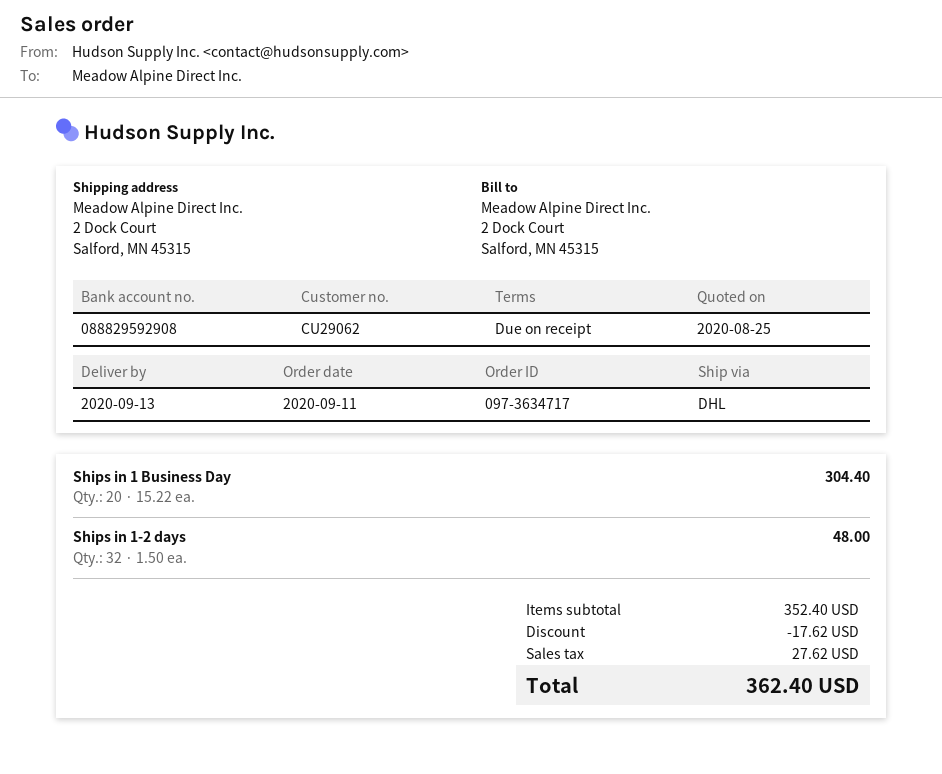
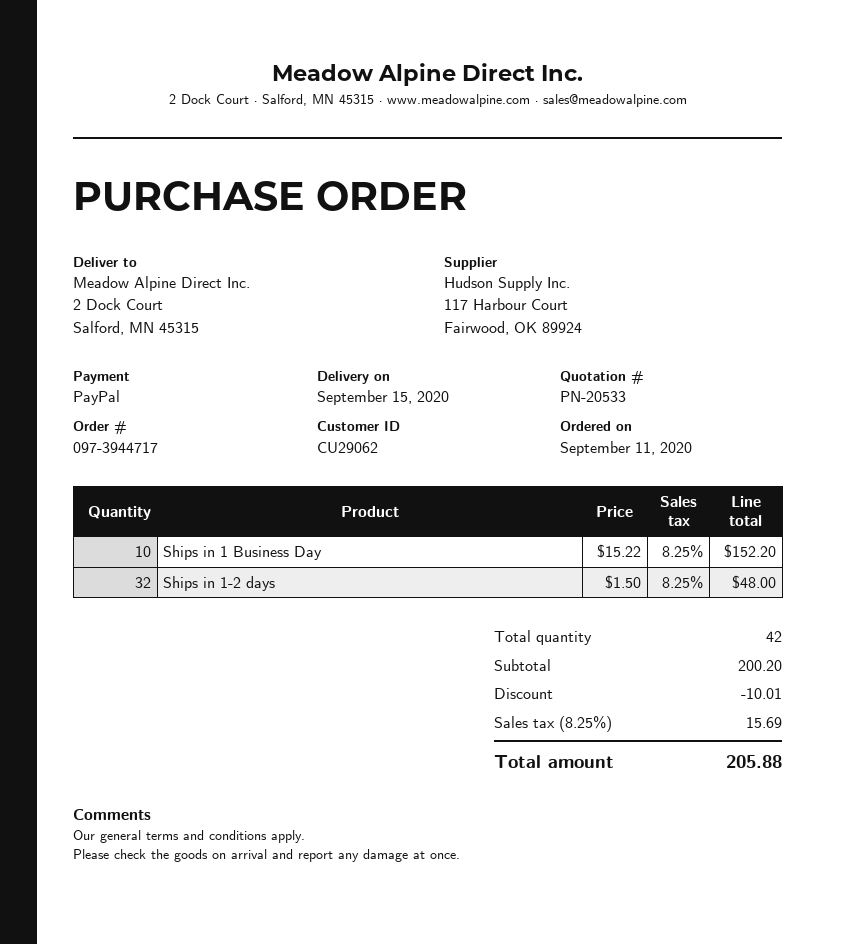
order number: 097-3634717 -> 097-3944717
delivery date: 2020-09-13 -> 2020-09-15
Ships in 1 Business Day: 20 x 15.22 = 304.40 -> 10 x 15.22 = 152.20
subtotal: 352.40 -> 200.20
discount: 17.62 -> 10.01
tax: 27.62 -> 15.69
total: 362.40 -> 205.88

